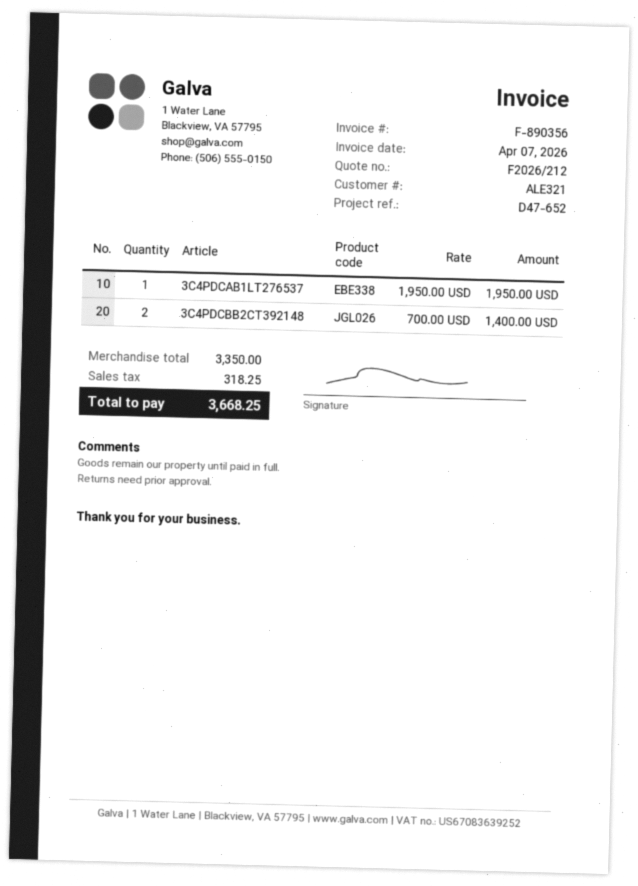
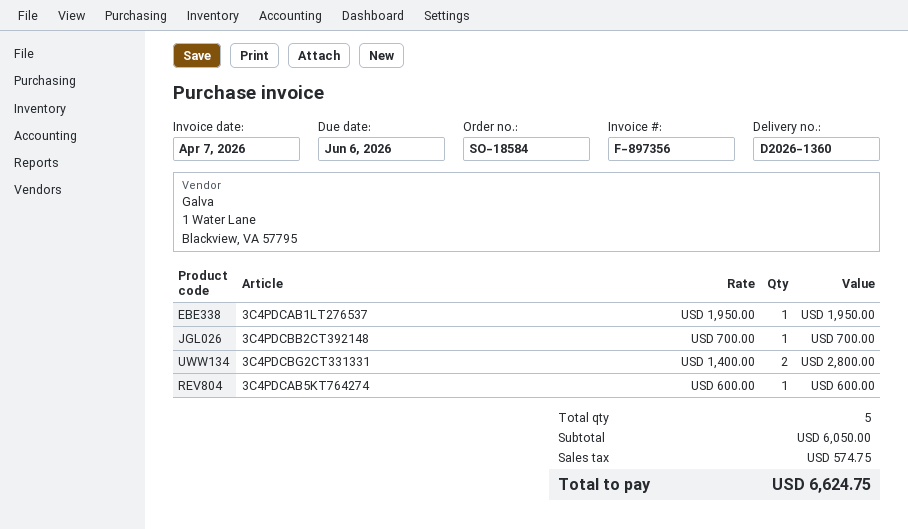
invoice number: F-890356 -> F-897356
3C4PDCBB2CT392148: 2 x 700.00 = 1400.00 -> 1 x 700.00 = 700.00
3C4PDCBG2CT331331: none -> 2 x 1400.00 = 2800.00
3C4PDCAB5KT764274: none -> 1 x 600.00 = 600.00
subtotal: 3350.00 -> 6050.00
tax: 318.25 -> 574.75
total: 3668.25 -> 6624.75

